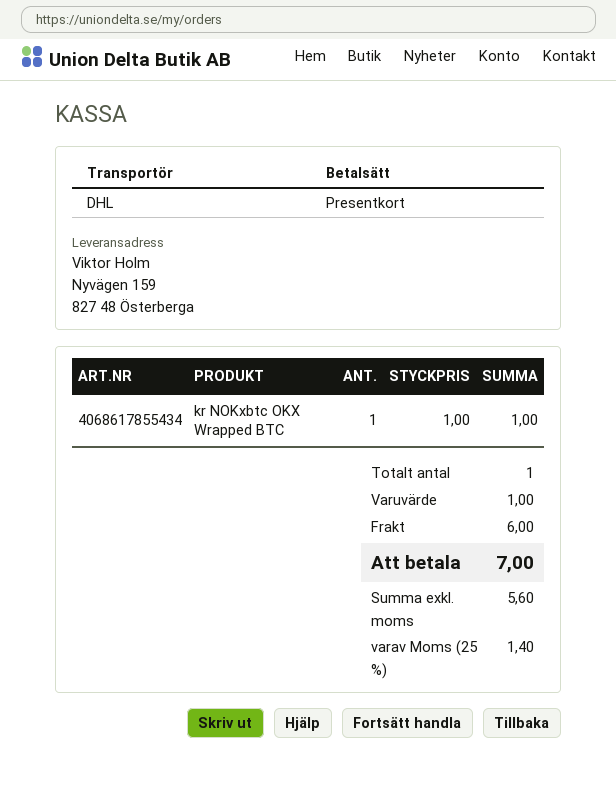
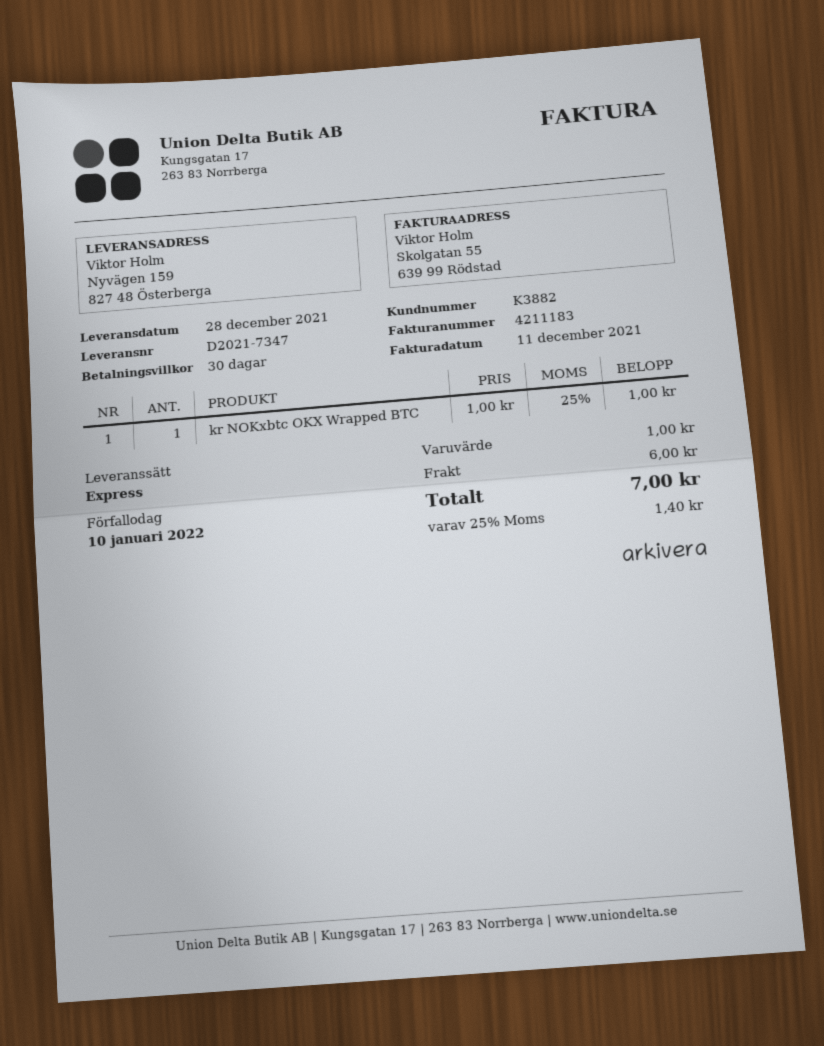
shipping method: DHL -> express

